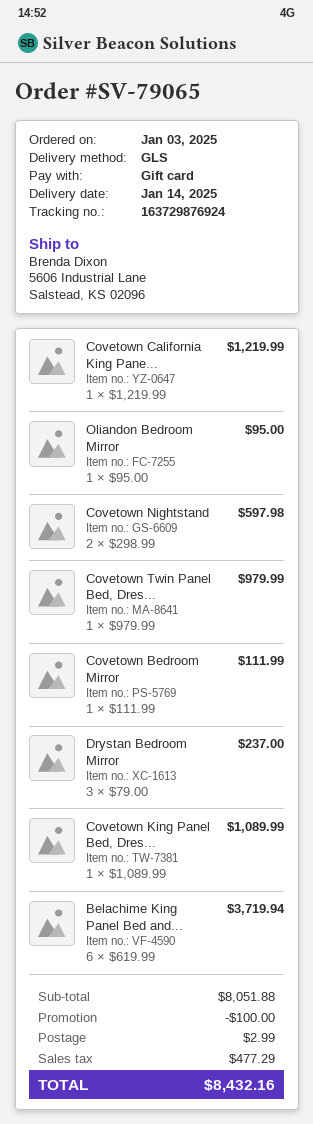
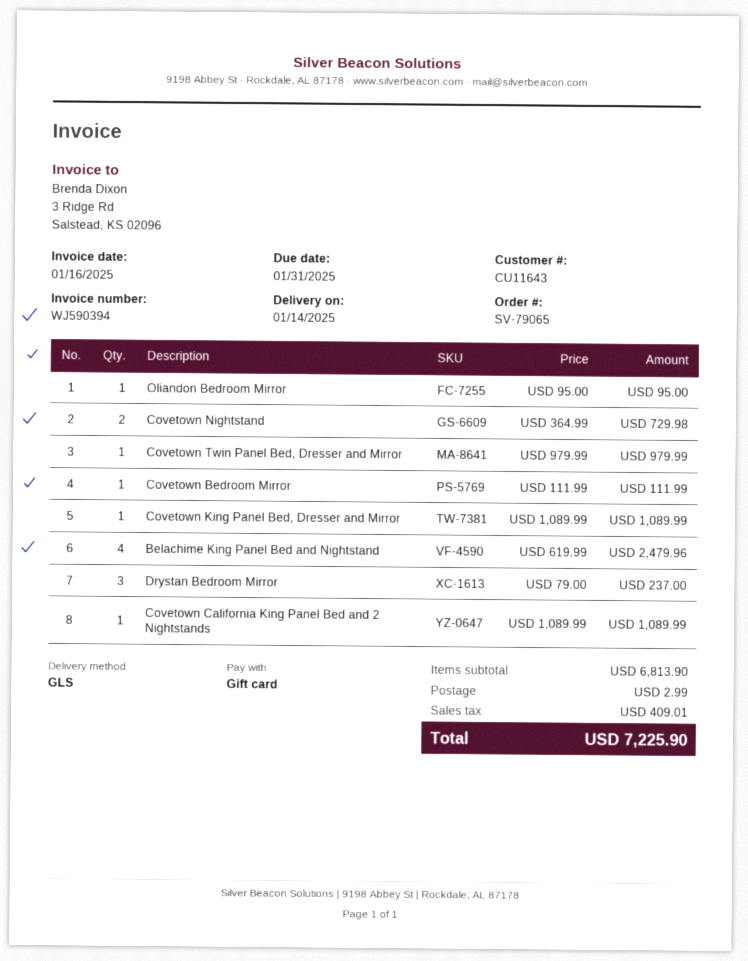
Covetown California King Pane...: 1 x 1219.99 = 1219.99 -> 1 x 1089.99 = 1089.99
Covetown Nightstand: 2 x 298.99 = 597.98 -> 2 x 364.99 = 729.98
Belachime King Panel Bed and...: 6 x 619.99 = 3719.94 -> 4 x 619.99 = 2479.96
subtotal: 8051.88 -> 6813.90
discount: 100.00 -> none
tax: 477.29 -> 409.01
total: 8432.16 -> 7225.90

